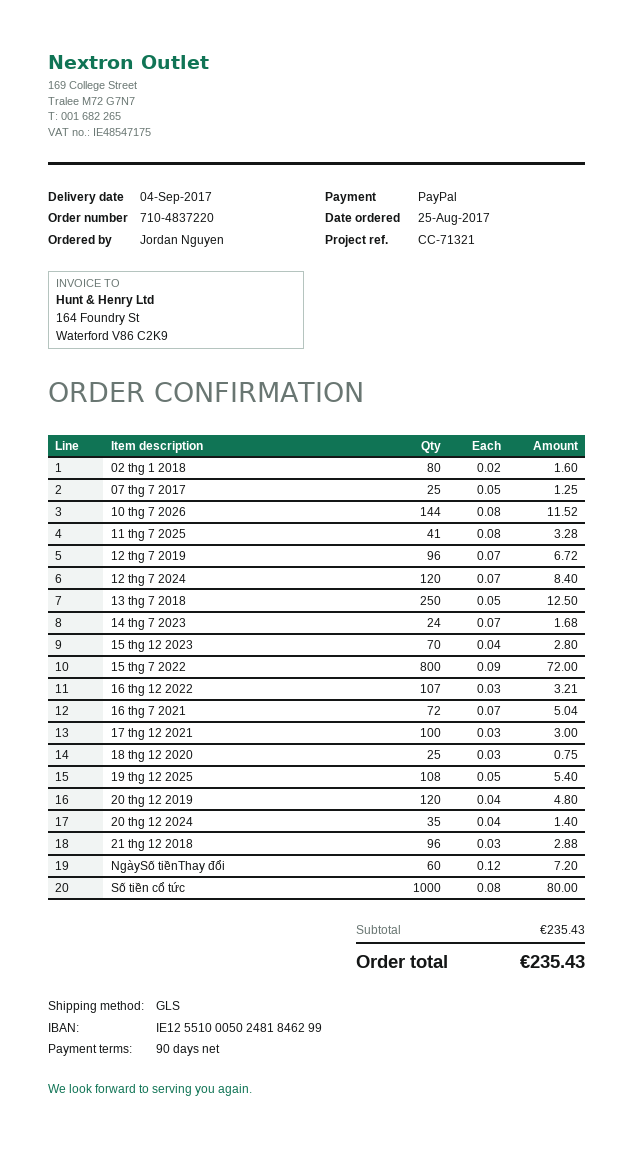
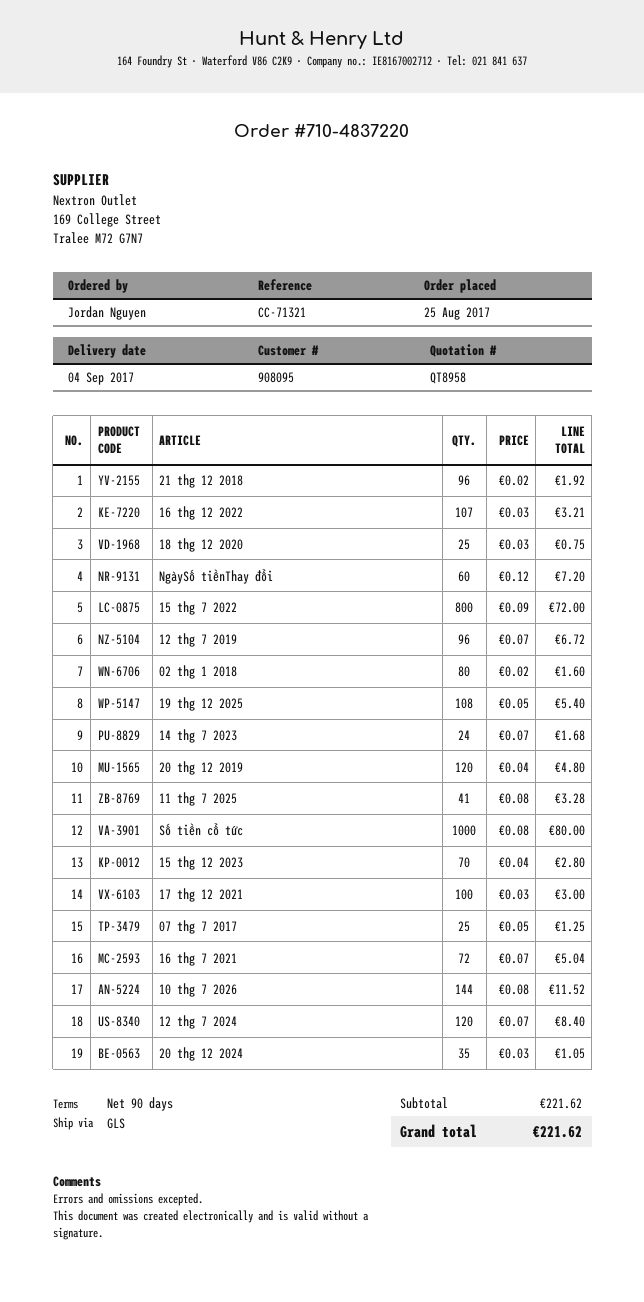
13 thg 7 2018: 250 x 0.05 = 12.50 -> none
20 thg 12 2024: 35 x 0.04 = 1.40 -> 35 x 0.03 = 1.05
21 thg 12 2018: 96 x 0.03 = 2.88 -> 96 x 0.02 = 1.92
subtotal: 235.43 -> 221.62
total: 235.43 -> 221.62

